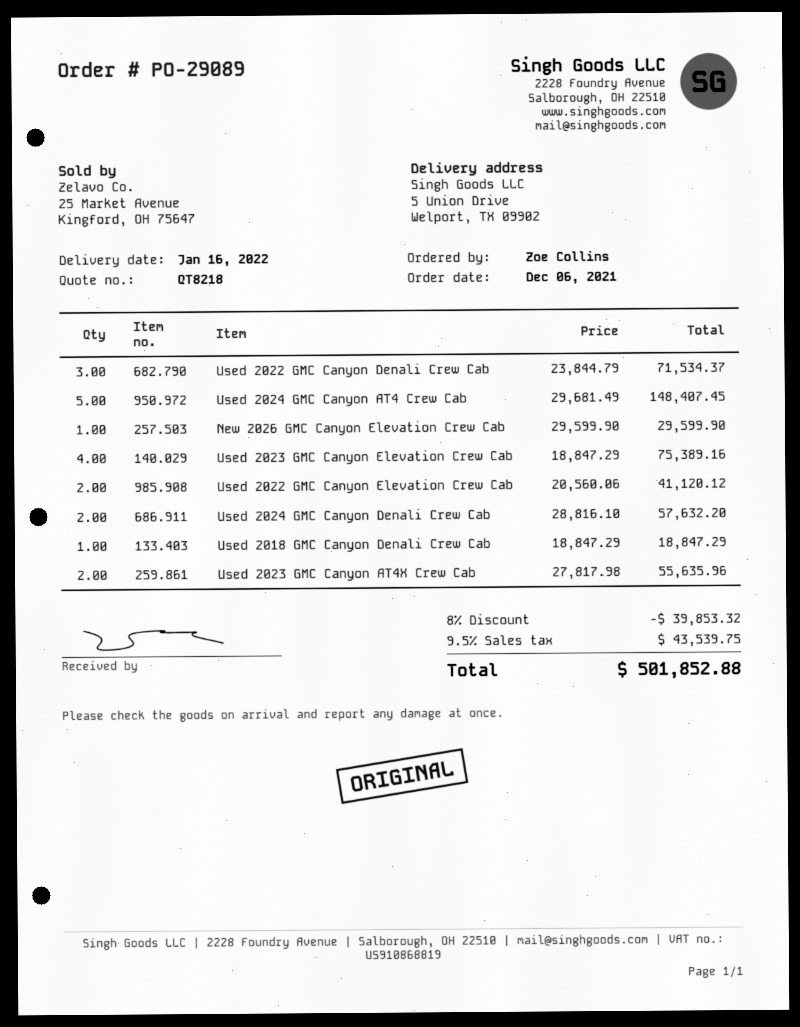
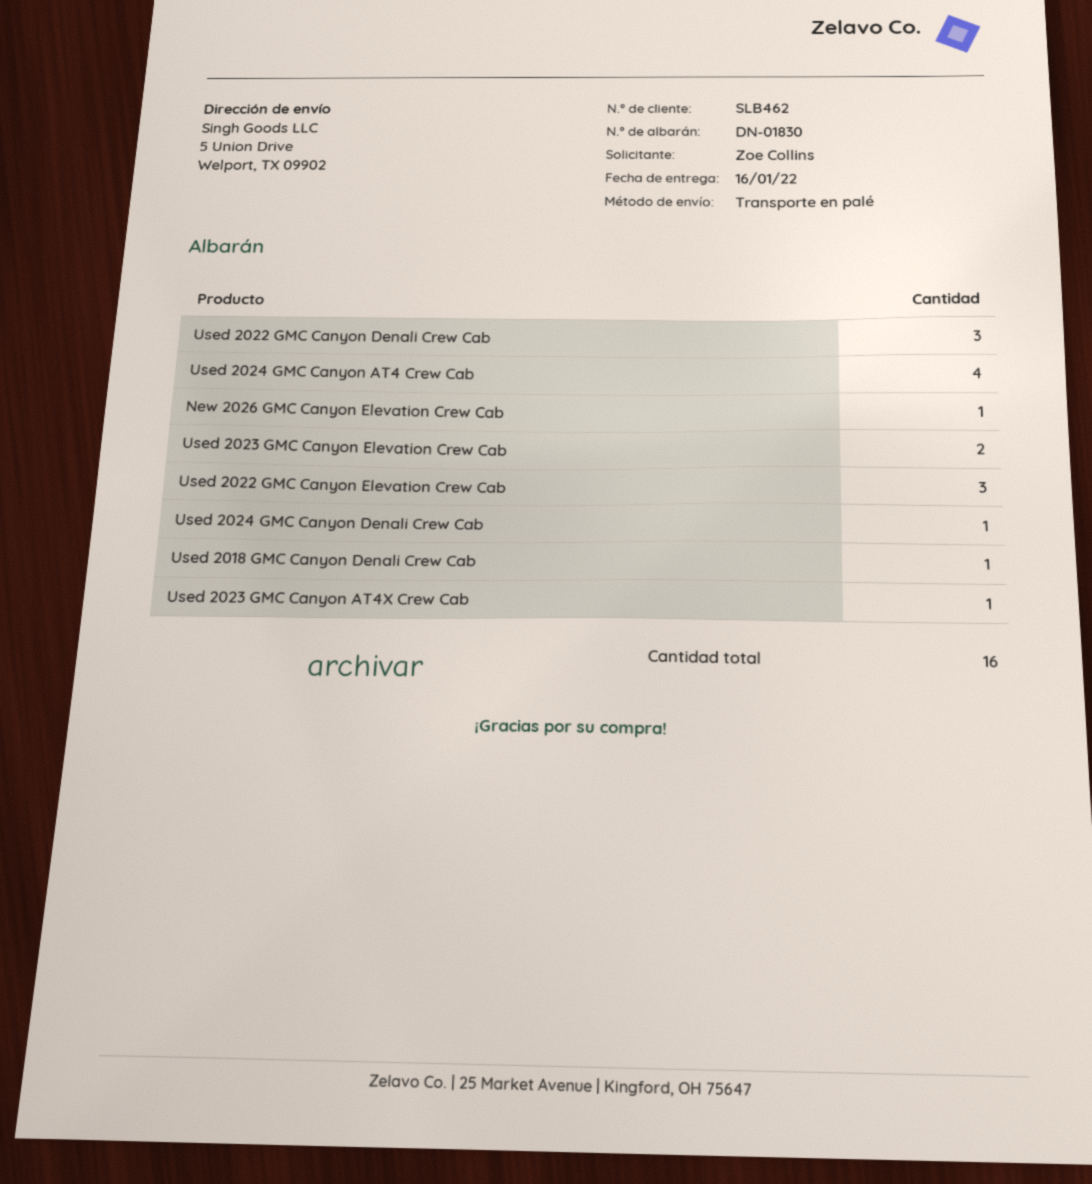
Used 2024 GMC Canyon AT4 Crew Cab: 5 -> 4
Used 2023 GMC Canyon Elevation Crew Cab: 4 -> 2
Used 2022 GMC Canyon Elevation Crew Cab: 2 -> 3
Used 2024 GMC Canyon Denali Crew Cab: 2 -> 1
Used 2023 GMC Canyon AT4X Crew Cab: 2 -> 1

